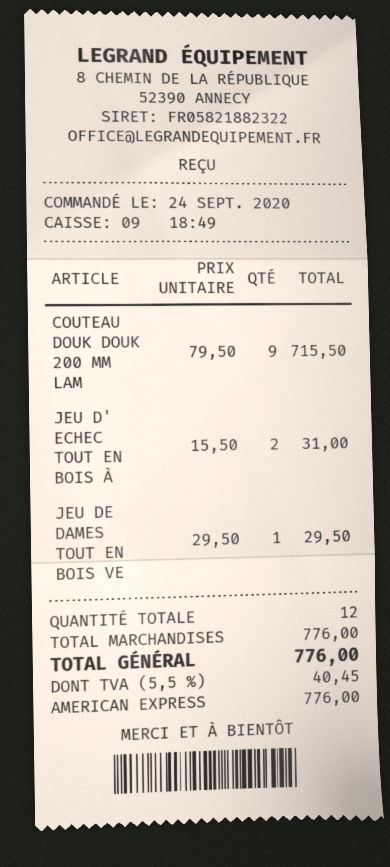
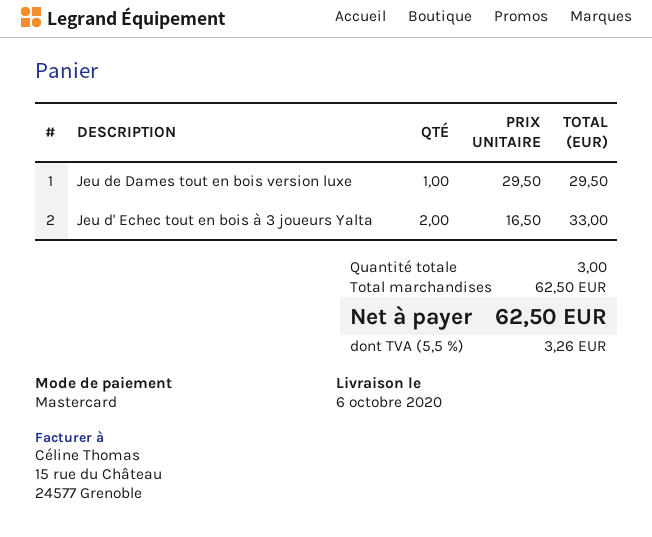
payment method: American Express -> Mastercard
COUTEAU DOUK DOUK 200 MM LAM: 9 x 79.50 = 715.50 -> none
JEU D' ECHEC TOUT EN BOIS À: 2 x 15.50 = 31.00 -> 2 x 16.50 = 33.00
total quantity: 12 -> 3
subtotal: 776.00 -> 62.50
tax: 5.5% = 40.45 -> 5.5% = 3.26
total: 776.00 -> 62.50

